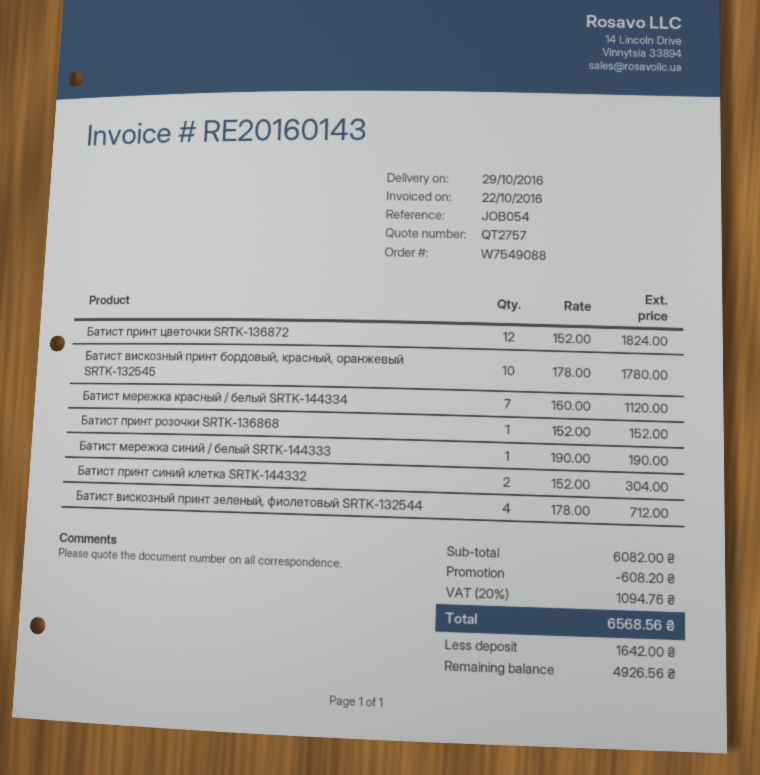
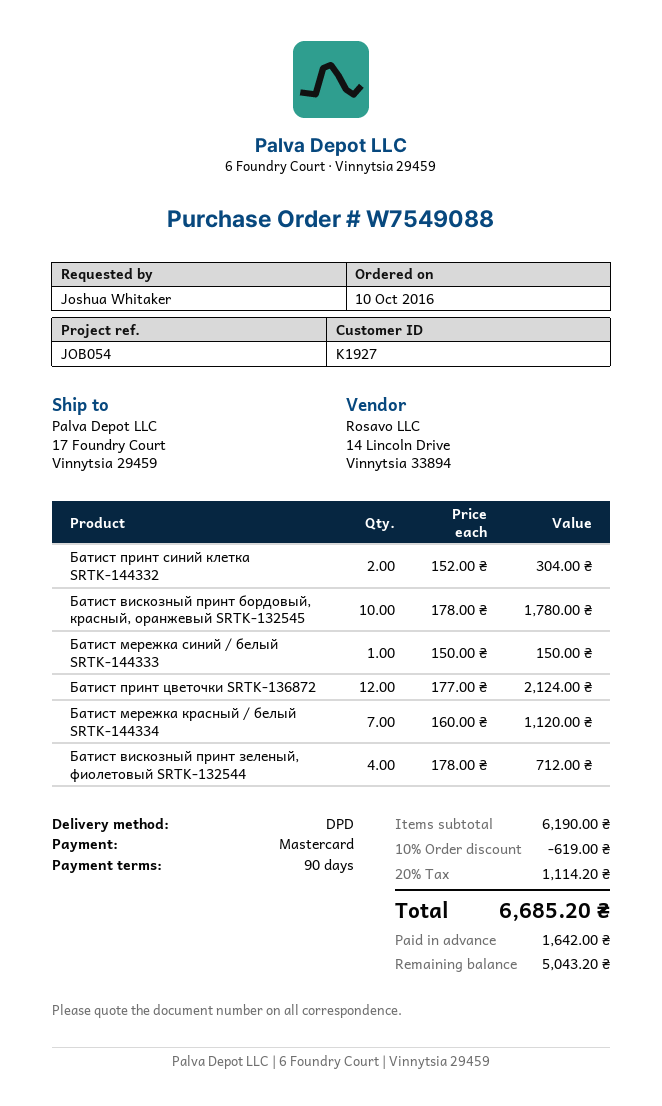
Батист принт цветочки SRTK-136872: 12 x 152.00 = 1824.00 -> 12 x 177.00 = 2124.00
Батист принт розочки SRTK-136868: 1 x 152.00 = 152.00 -> none
Батист мережка синий / белый SRTK-144333: 1 x 190.00 = 190.00 -> 1 x 150.00 = 150.00
subtotal: 6082.00 -> 6190.00
discount: 608.20 -> 619.00
tax: 20% = 1094.76 -> 20% = 1114.20
total: 6568.56 -> 6685.20
balance: 4926.56 -> 5043.20

